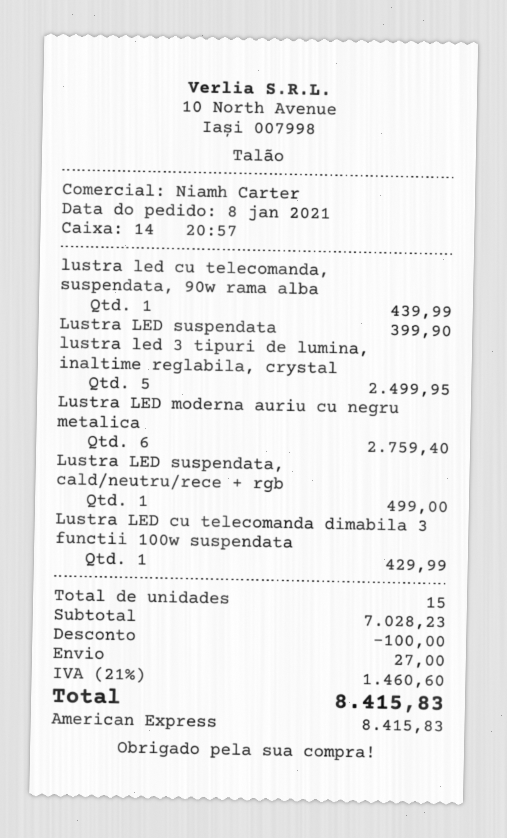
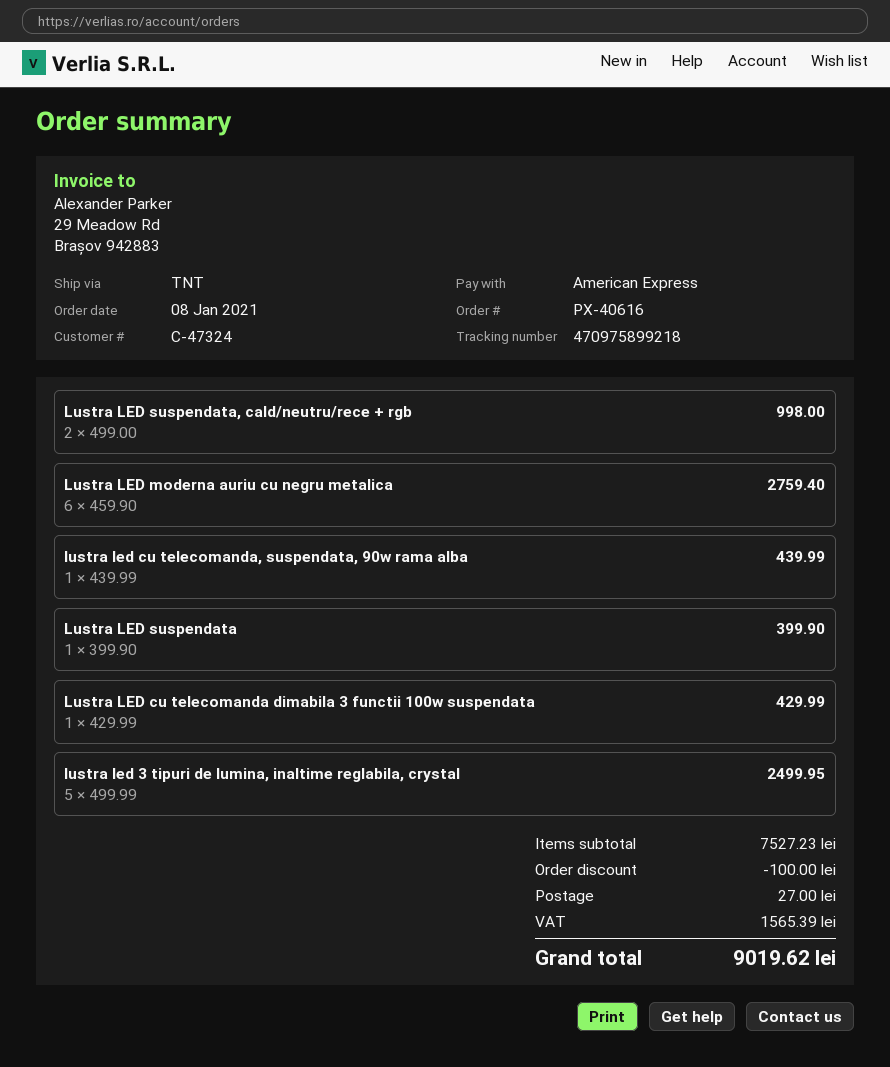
Lustra LED suspendata, cald/neutru/rece + rgb: 1 for 499.00 -> 2 for 998.00
subtotal: 7028.23 -> 7527.23
tax: 1460.60 -> 1565.39
total: 8415.83 -> 9019.62

